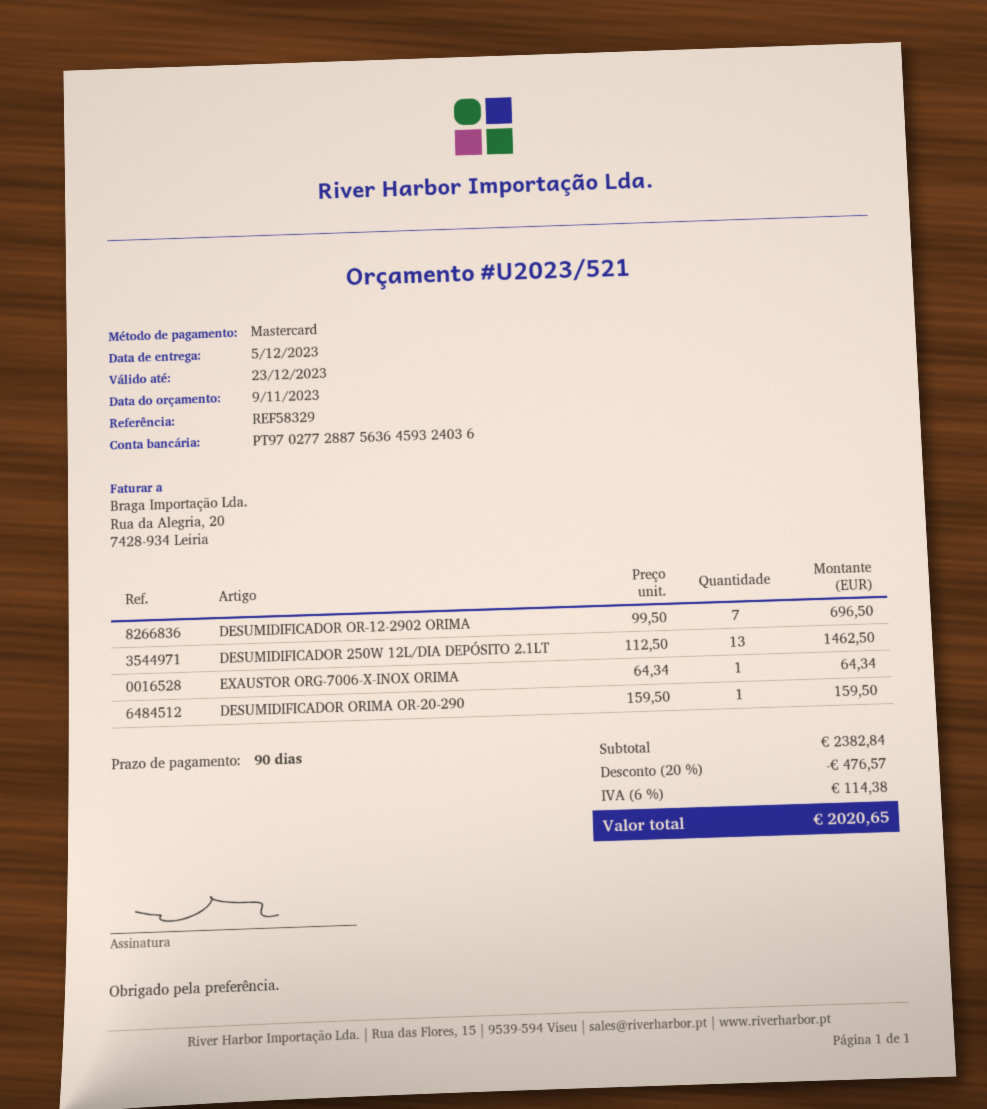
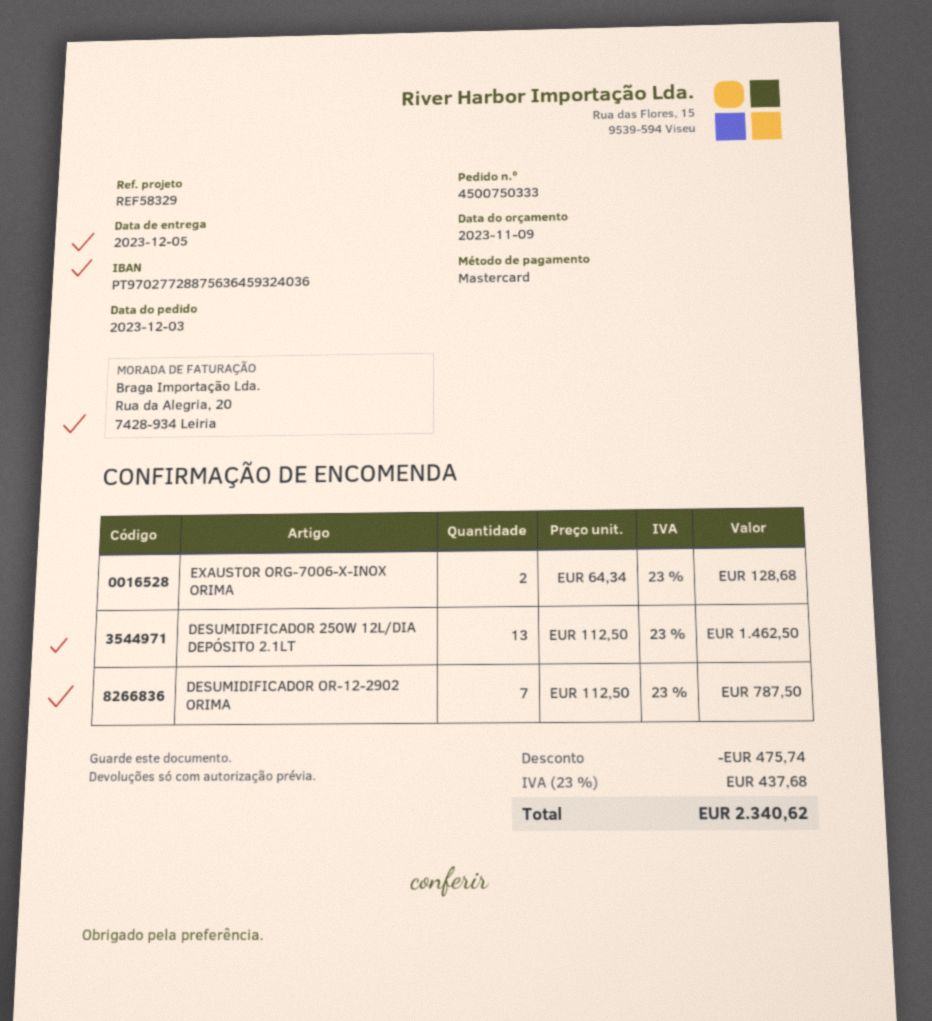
DESUMIDIFICADOR OR-12-2902 ORIMA: 7 x 99.50 = 696.50 -> 7 x 112.50 = 787.50
EXAUSTOR ORG-7006-X-INOX ORIMA: 1 x 64.34 = 64.34 -> 2 x 64.34 = 128.68
DESUMIDIFICADOR ORIMA OR-20-290: 1 x 159.50 = 159.50 -> none
discount: 476.57 -> 475.74
tax: 6% = 114.38 -> 23% = 437.68
total: 2020.65 -> 2340.62

